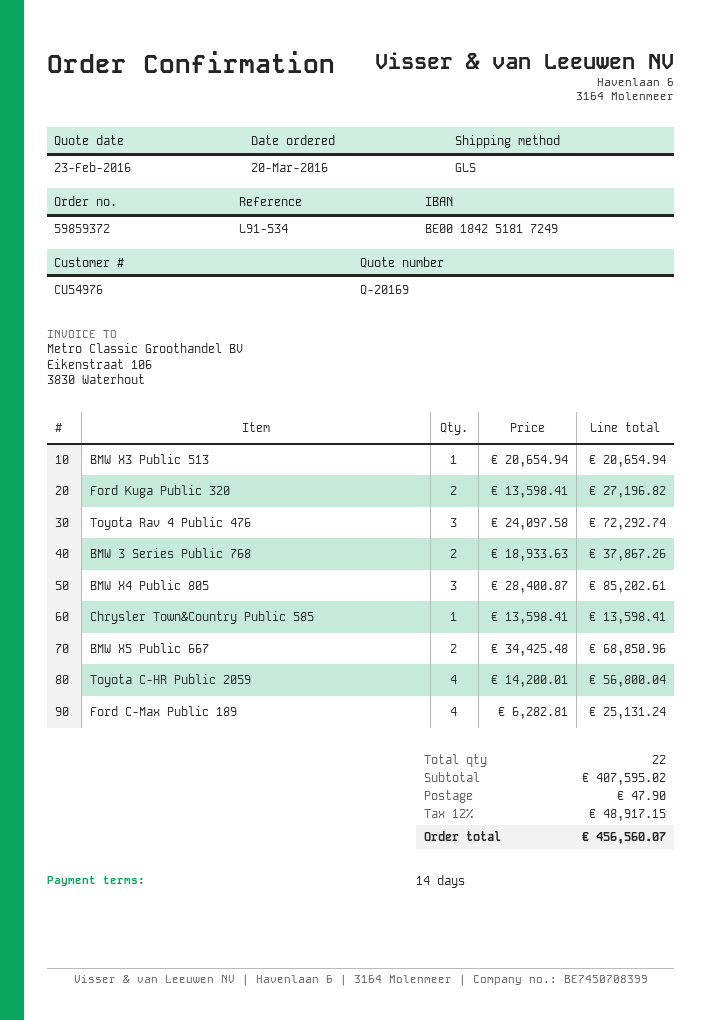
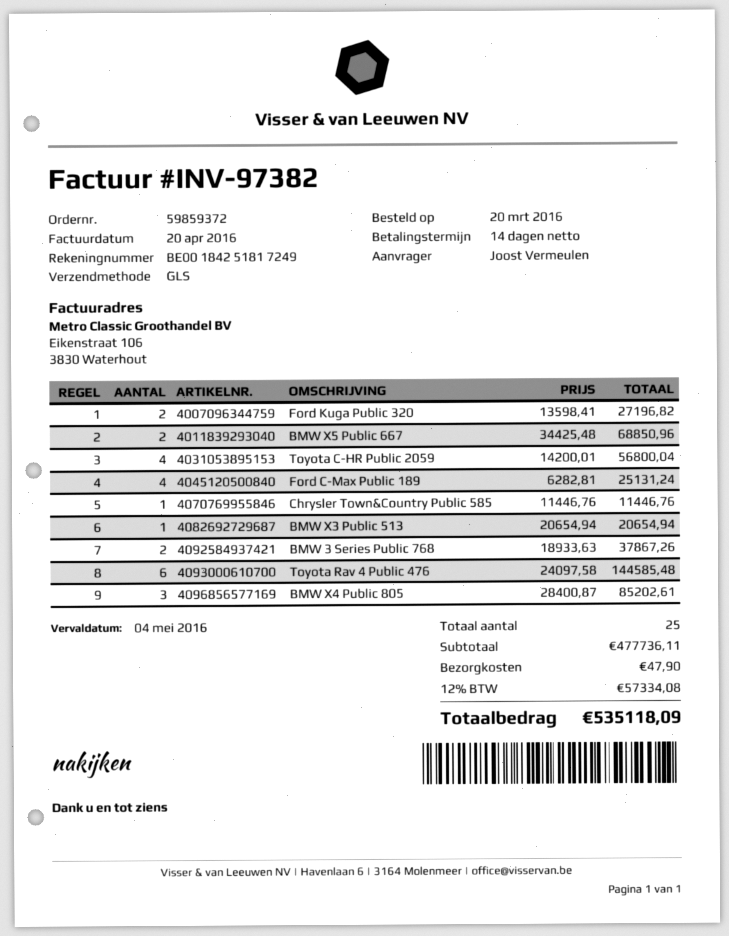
Toyota Rav 4 Public 476: 3 x 24097.58 = 72292.74 -> 6 x 24097.58 = 144585.48
Chrysler Town&Country Public 585: 1 x 13598.41 = 13598.41 -> 1 x 11446.76 = 11446.76
total quantity: 22 -> 25
subtotal: 407595.02 -> 477736.11
tax: 12% = 48917.15 -> 12% = 57334.08
total: 456560.07 -> 535118.09

